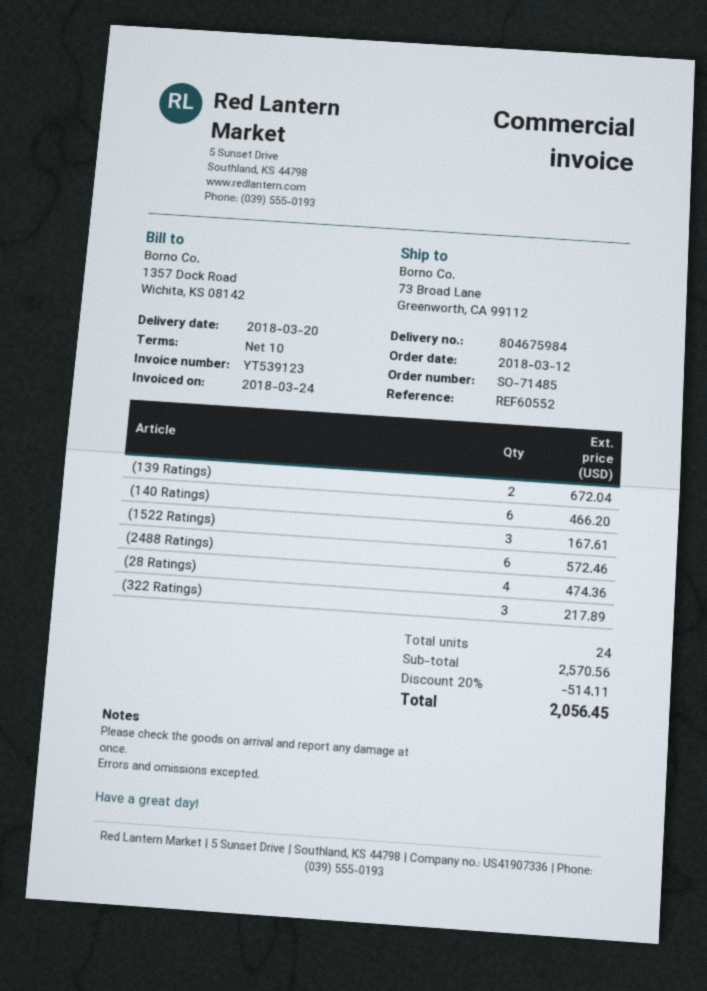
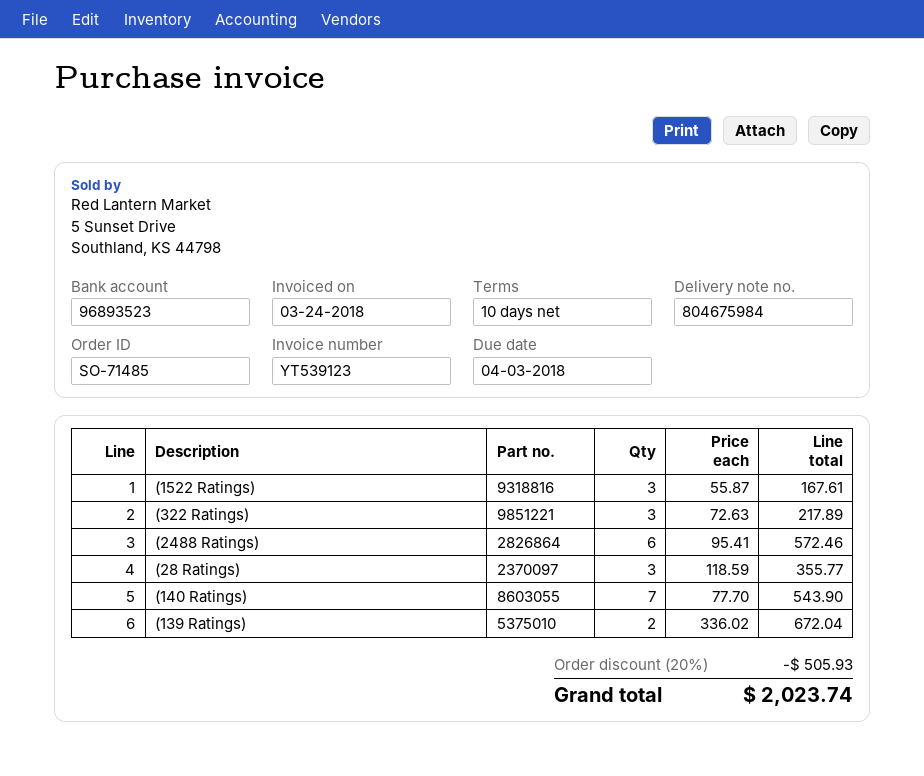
(140 Ratings): 6 for 466.20 -> 7 for 543.90
(28 Ratings): 4 for 474.36 -> 3 for 355.77
discount: 20% = 514.11 -> 20% = 505.93
total: 2056.45 -> 2023.74

